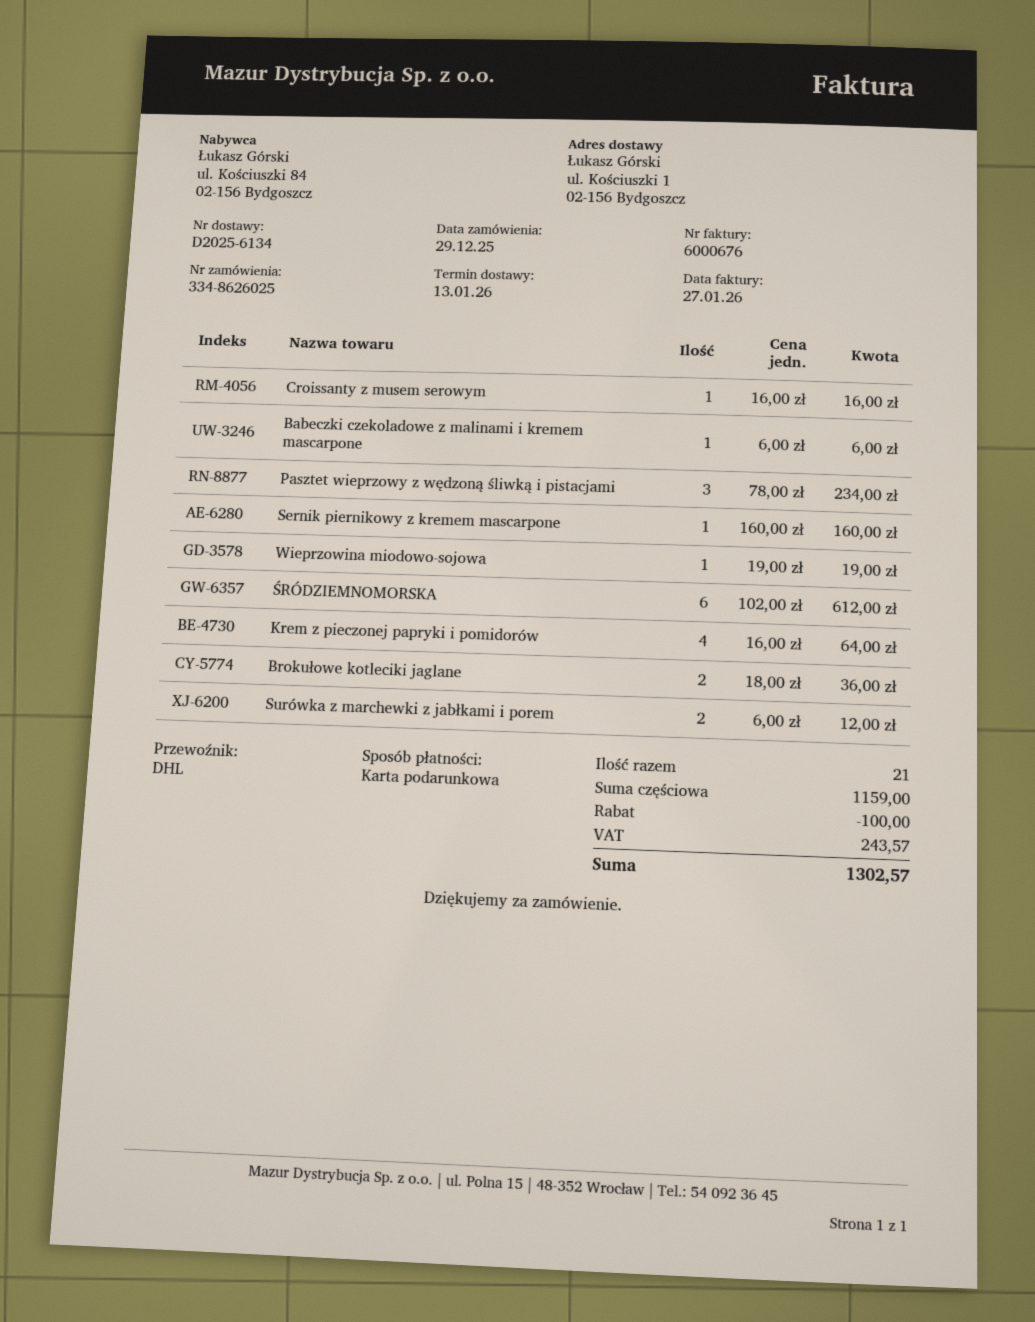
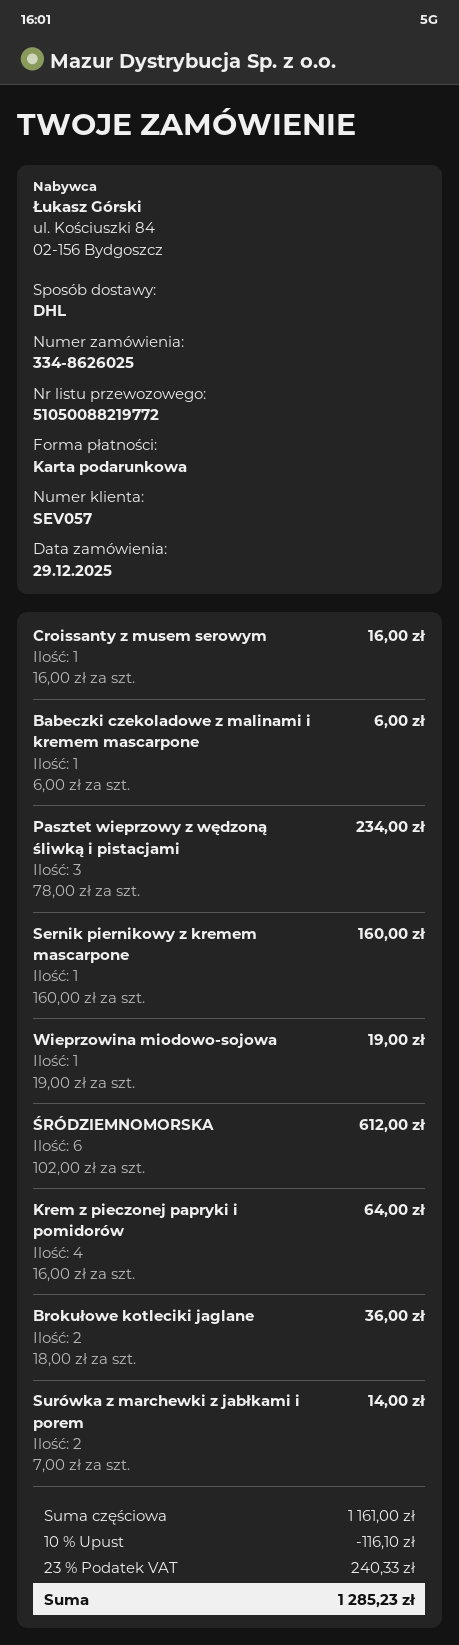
Surówka z marchewki z jabłkami i porem: 2 x 6.00 = 12.00 -> 2 x 7.00 = 14.00
subtotal: 1159.00 -> 1161.00
discount: 100.00 -> 116.10
tax: 243.57 -> 240.33
total: 1302.57 -> 1285.23

